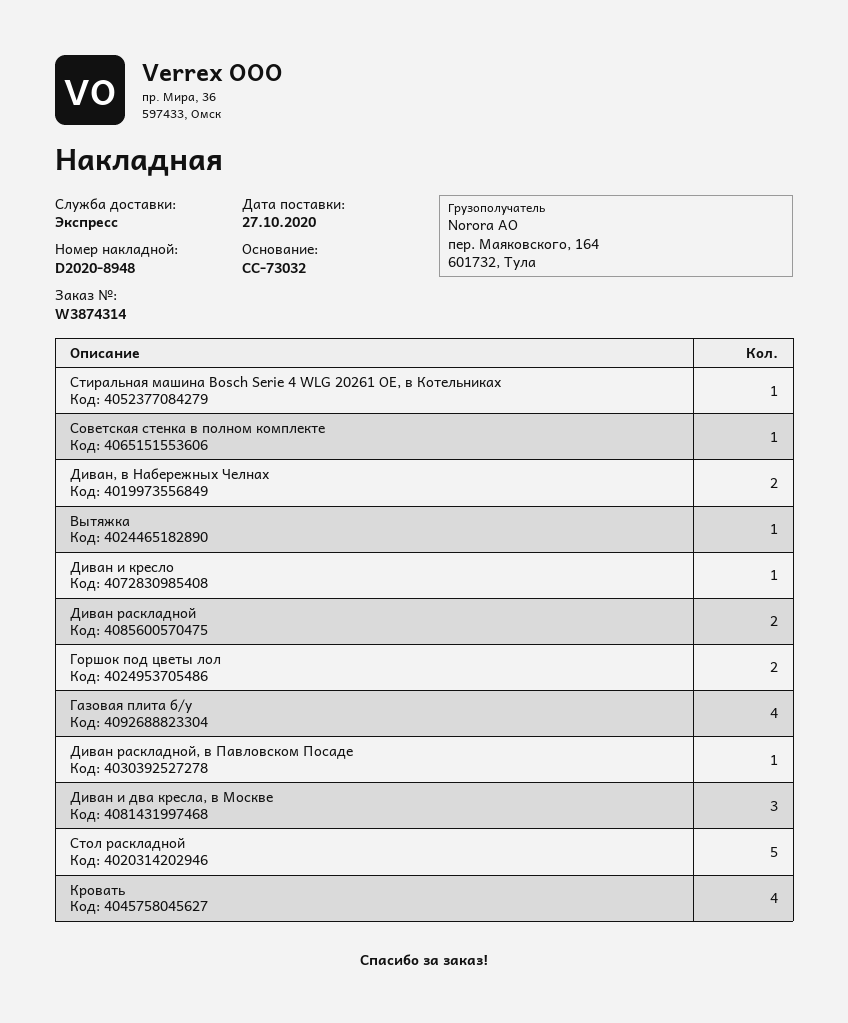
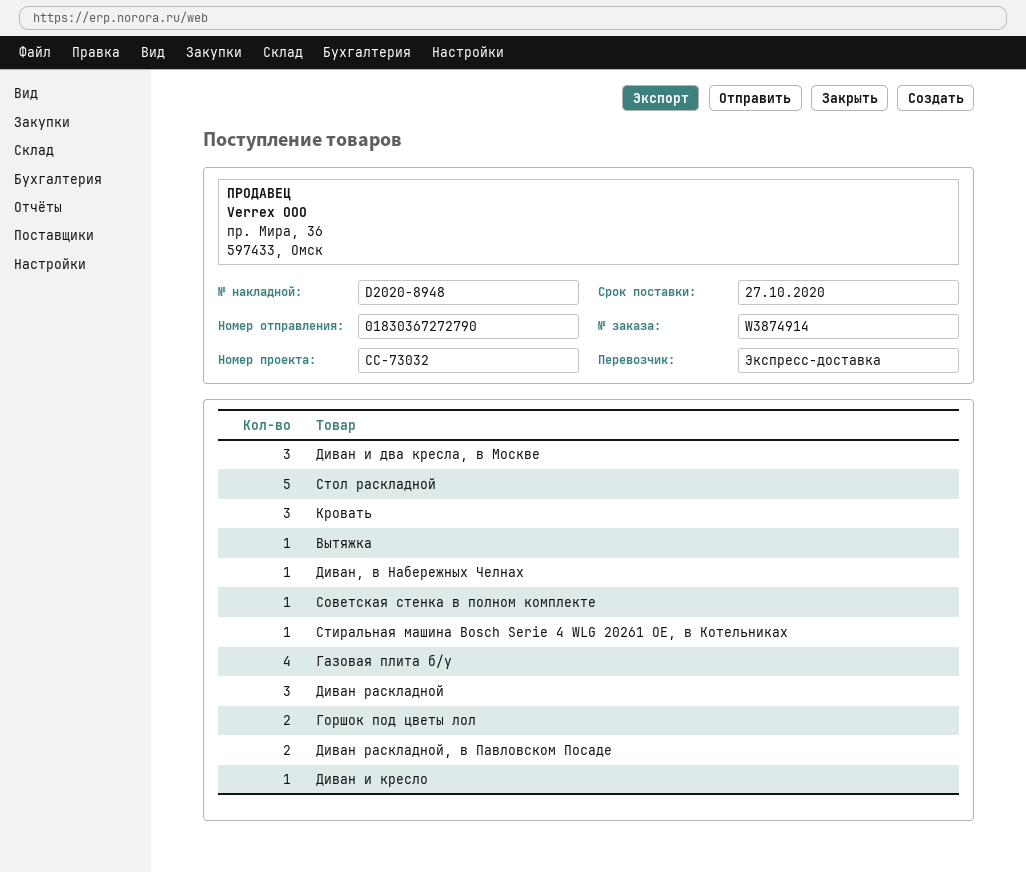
order number: W3874314 -> W3874914
Диван, в Набережных Челнах: 2 -> 1
Диван раскладной: 2 -> 3
Диван раскладной, в Павловском Посаде: 1 -> 2
Кровать: 4 -> 3

